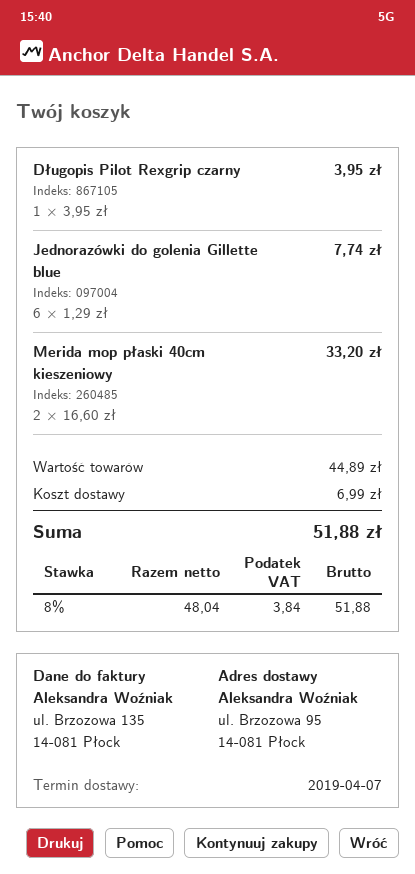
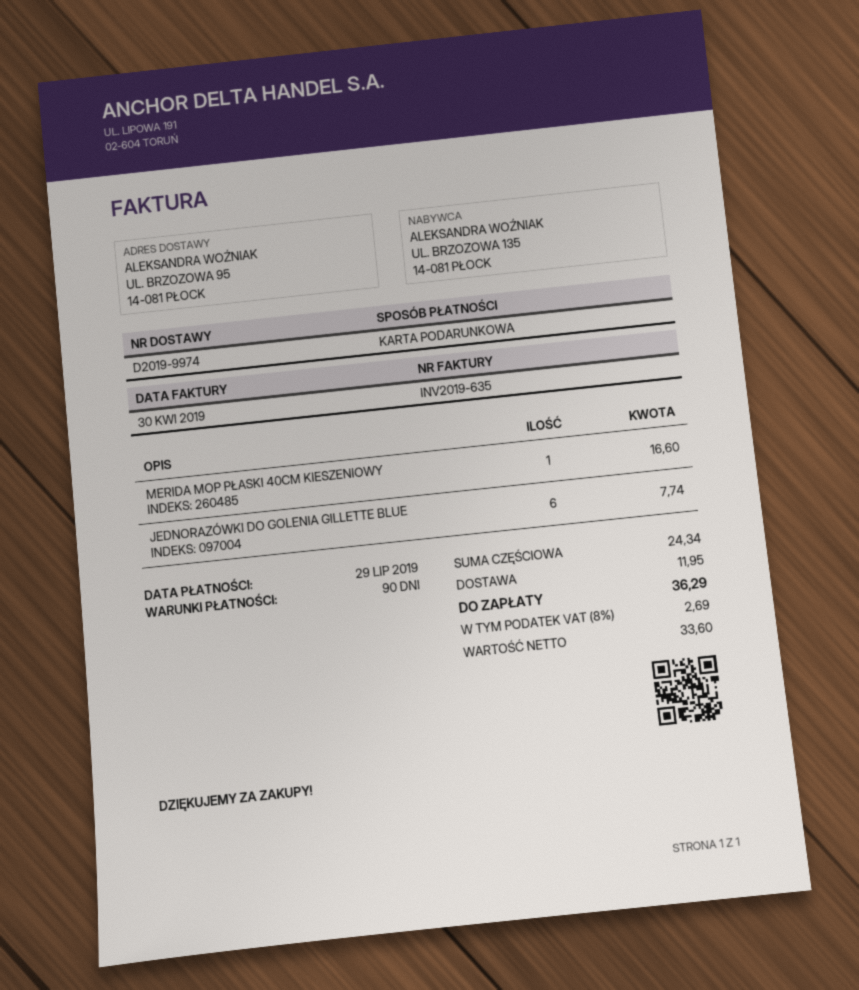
Długopis Pilot Rexgrip czarny: 1 for 3.95 -> none
Merida mop płaski 40cm kieszeniowy: 2 for 33.20 -> 1 for 16.60
subtotal: 44.89 -> 24.34
shipping: 6.99 -> 11.95
net: 48.04 -> 33.60
tax: 8% = 3.84 -> 8% = 2.69
total: 51.88 -> 36.29

